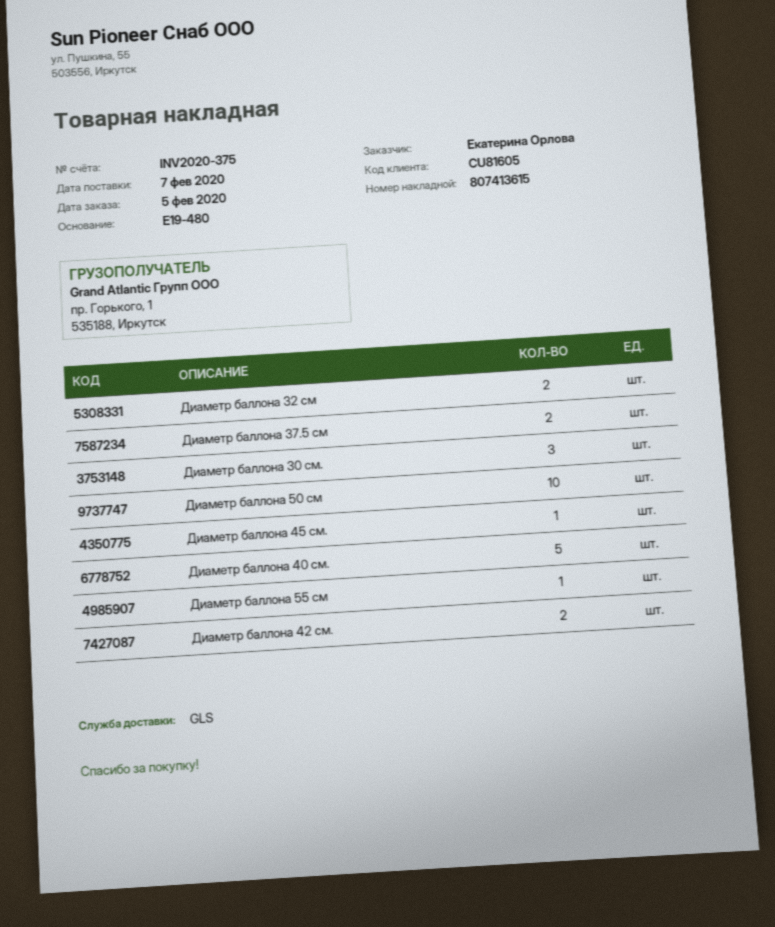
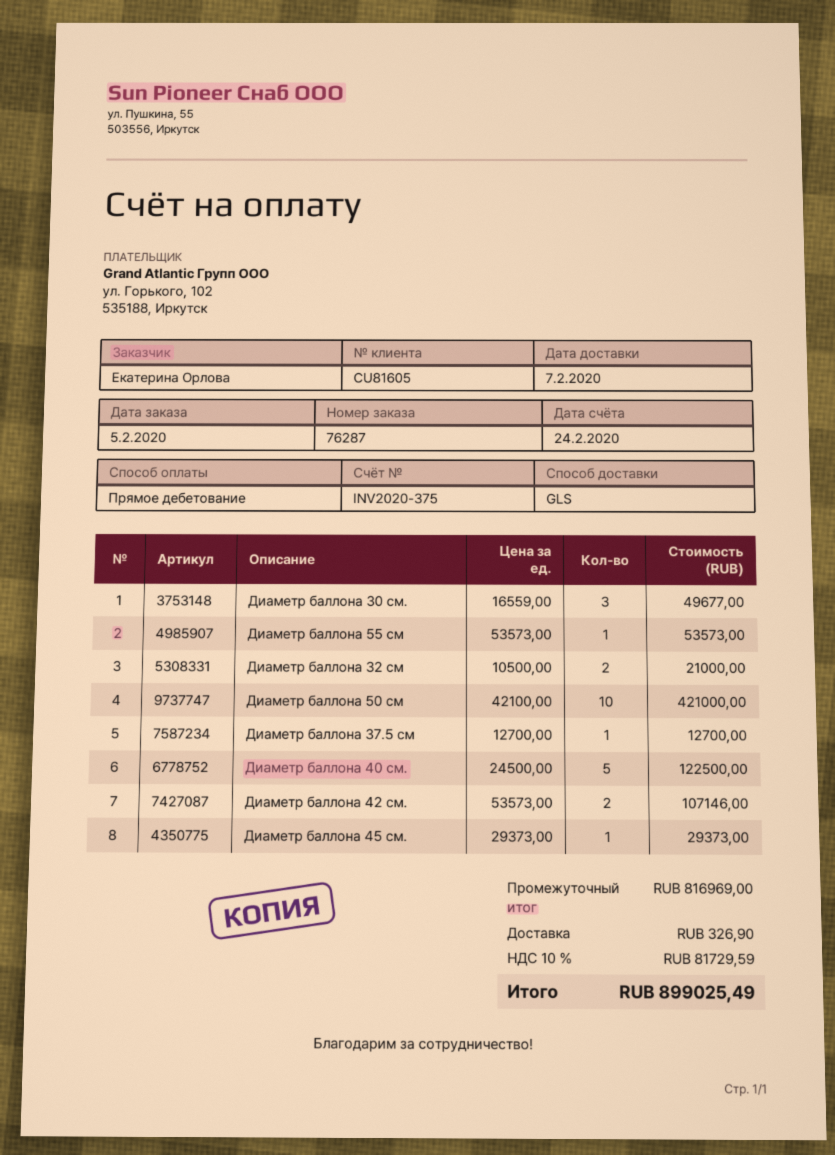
Диаметр баллона 37.5 см: 2 -> 1

